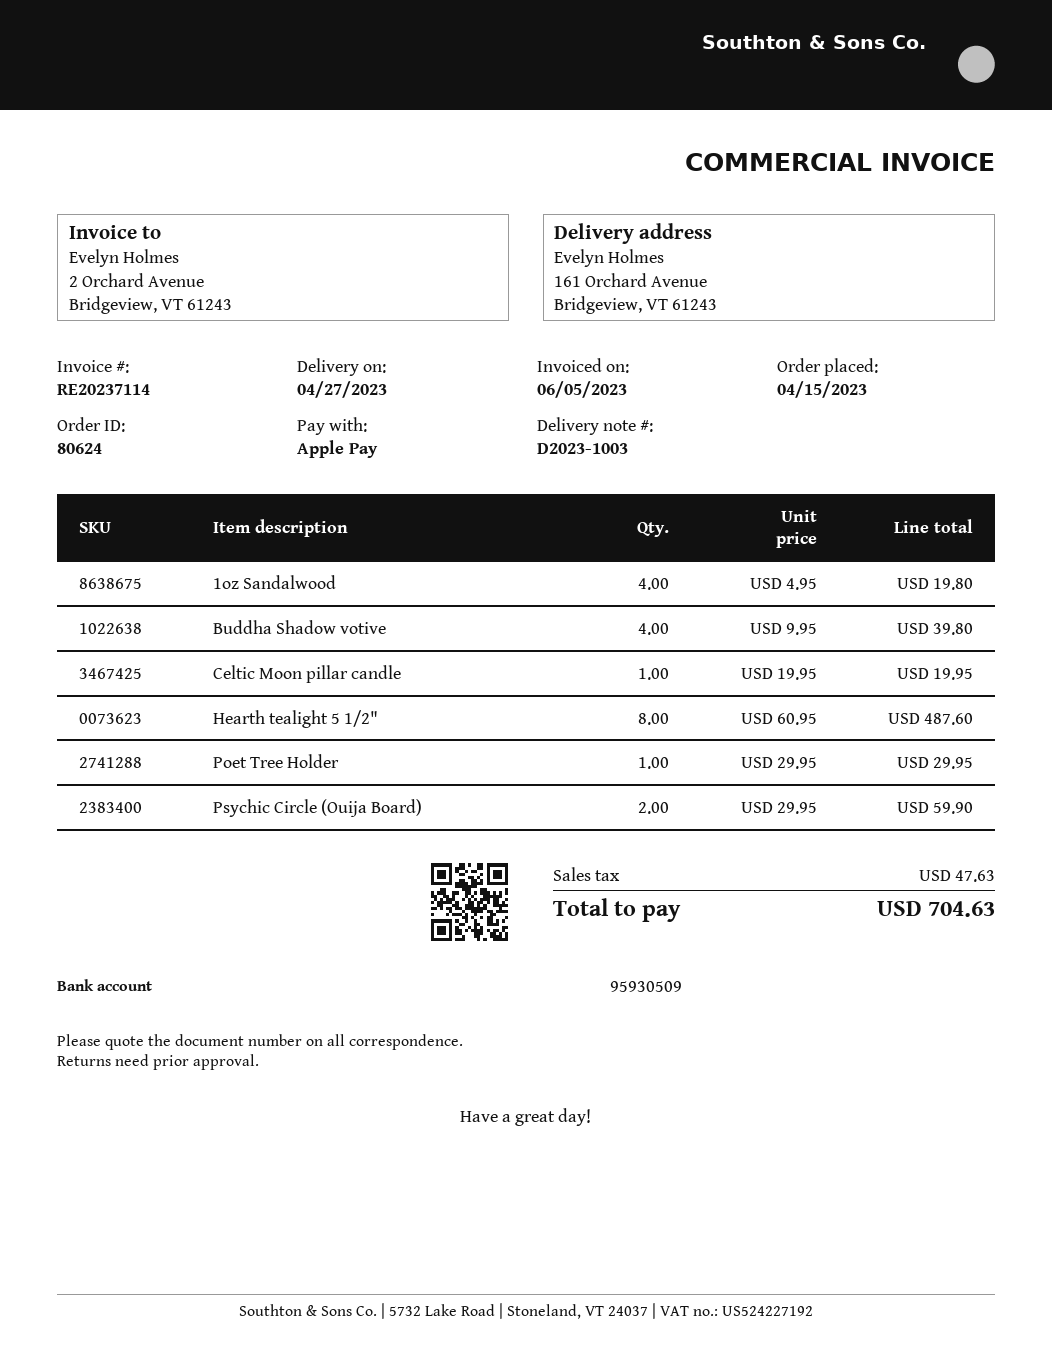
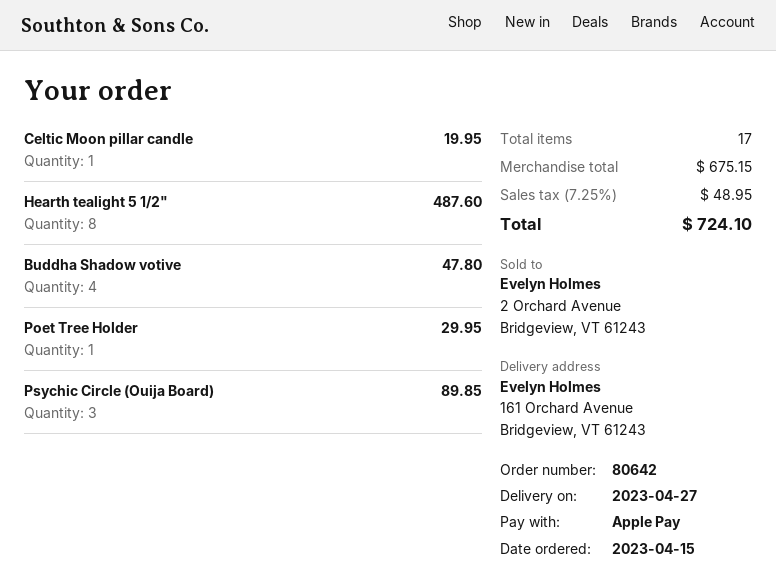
order number: 80624 -> 80642
1oz Sandalwood: 4 for 19.80 -> none
Buddha Shadow votive: 4 for 39.80 -> 4 for 47.80
Psychic Circle (Ouija Board): 2 for 59.90 -> 3 for 89.85
tax: 47.63 -> 48.95
total: 704.63 -> 724.10

